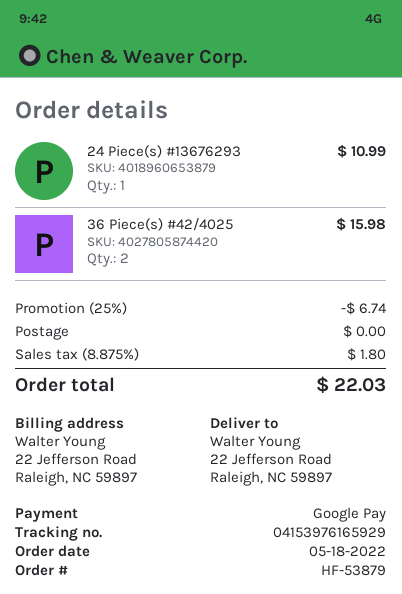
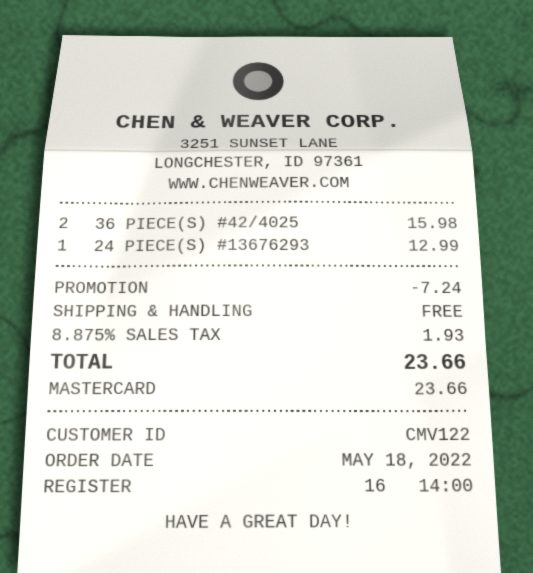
payment method: Google Pay -> Mastercard
24 Piece(s) #13676293: 1 for 10.99 -> 1 for 12.99
discount: 6.74 -> 7.24
tax: 8.875% = 1.80 -> 8.875% = 1.93
total: 22.03 -> 23.66

